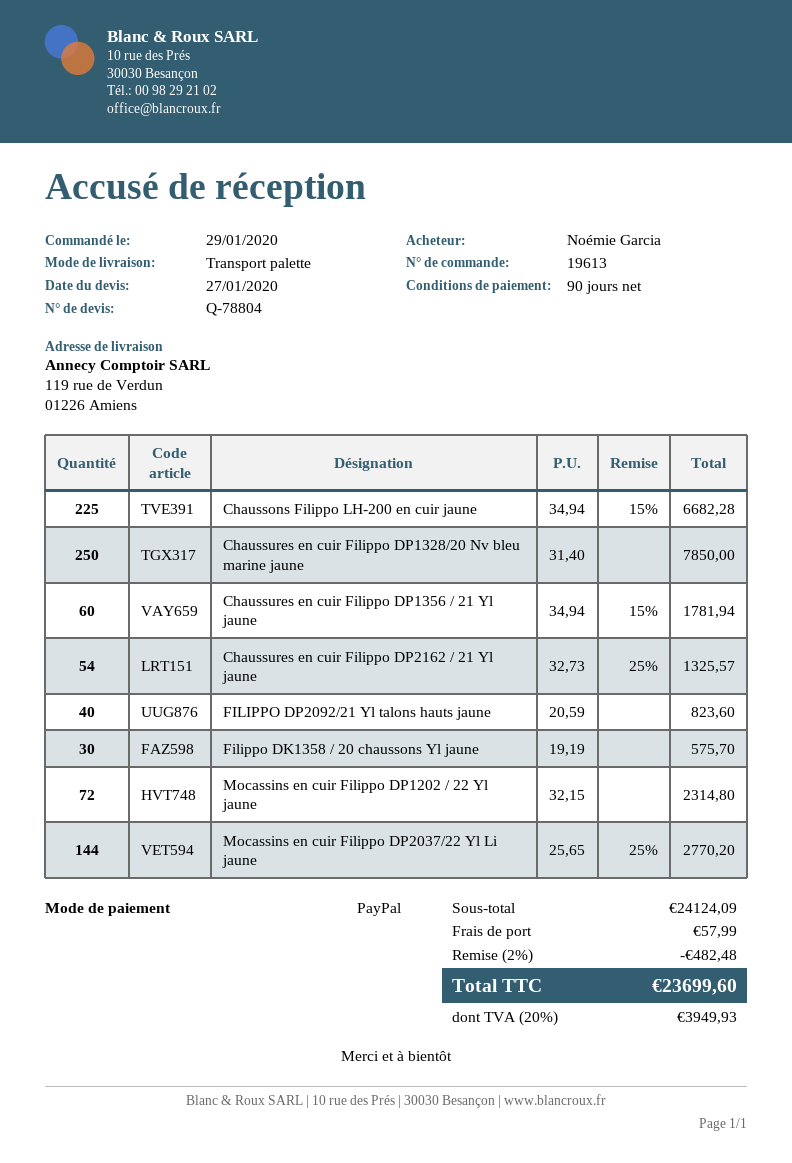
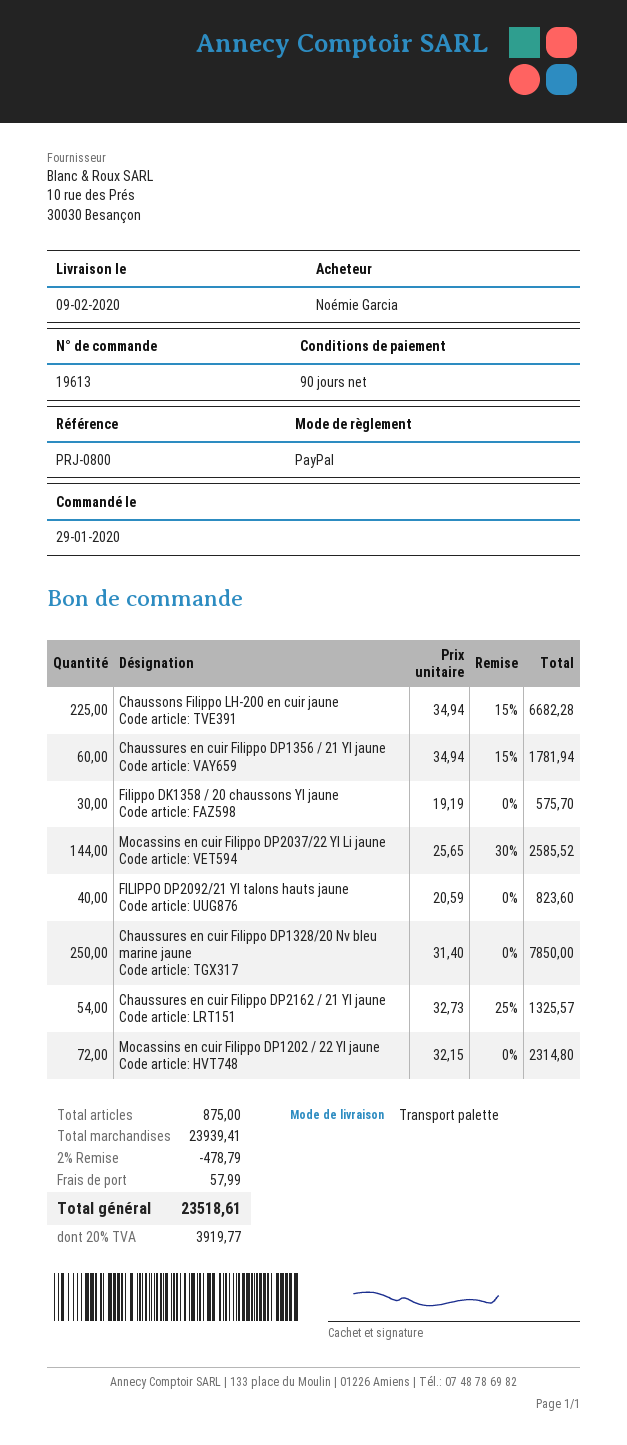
Mocassins en cuir Filippo DP2037/22 Yl Li jaune: 144 x 25.65 - 25% = 2770.20 -> 144 x 25.65 - 30% = 2585.52
subtotal: 24124.09 -> 23939.41
discount: 2% = 482.48 -> 2% = 478.79
tax: 20% = 3949.93 -> 20% = 3919.77
total: 23699.60 -> 23518.61

